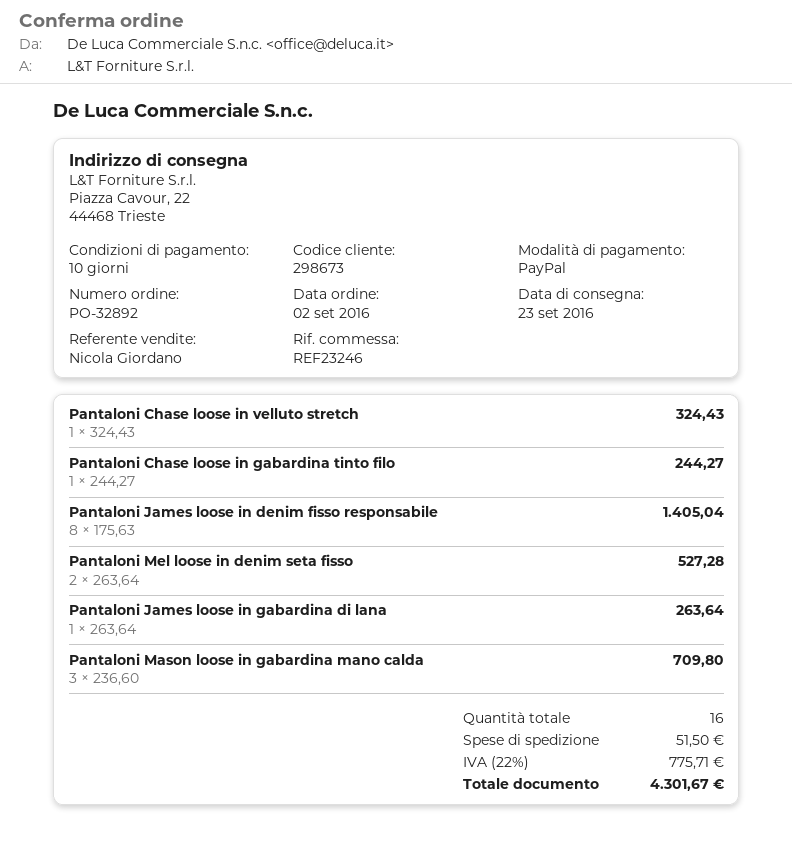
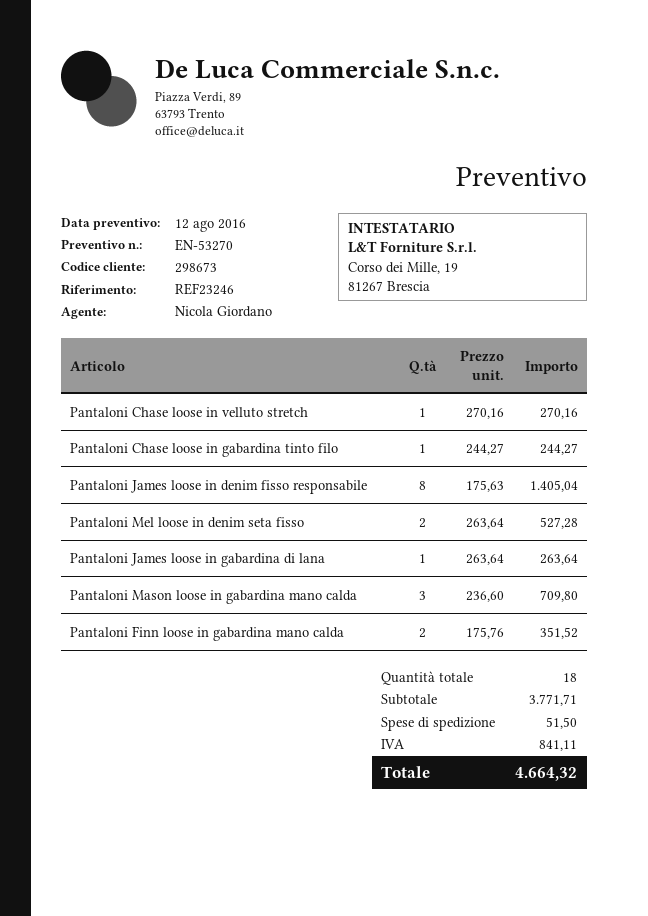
Pantaloni Chase loose in velluto stretch: 1 x 324.43 = 324.43 -> 1 x 270.16 = 270.16
Pantaloni Finn loose in gabardina mano calda: none -> 2 x 175.76 = 351.52
total quantity: 16 -> 18
tax: 775.71 -> 841.11
total: 4301.67 -> 4664.32

